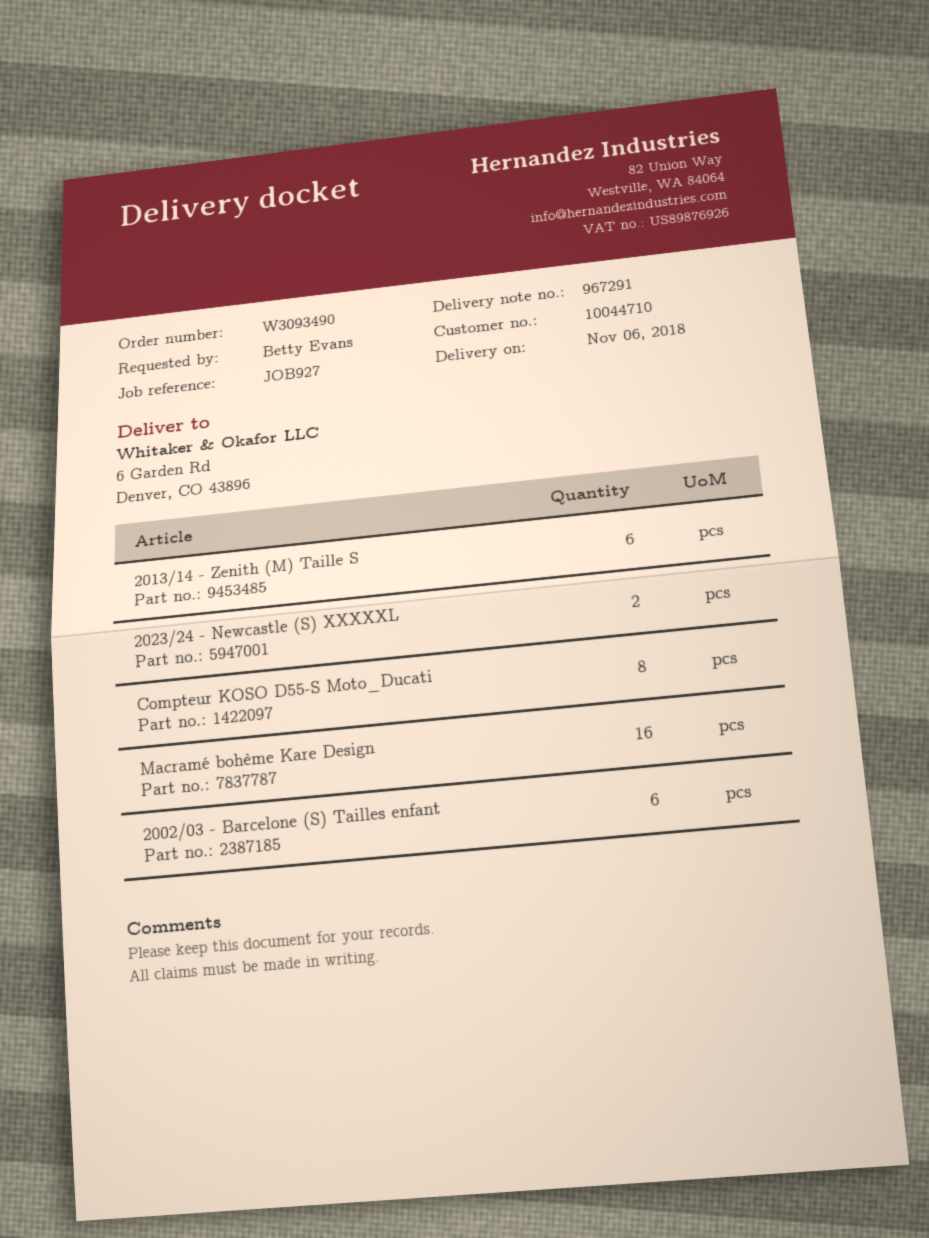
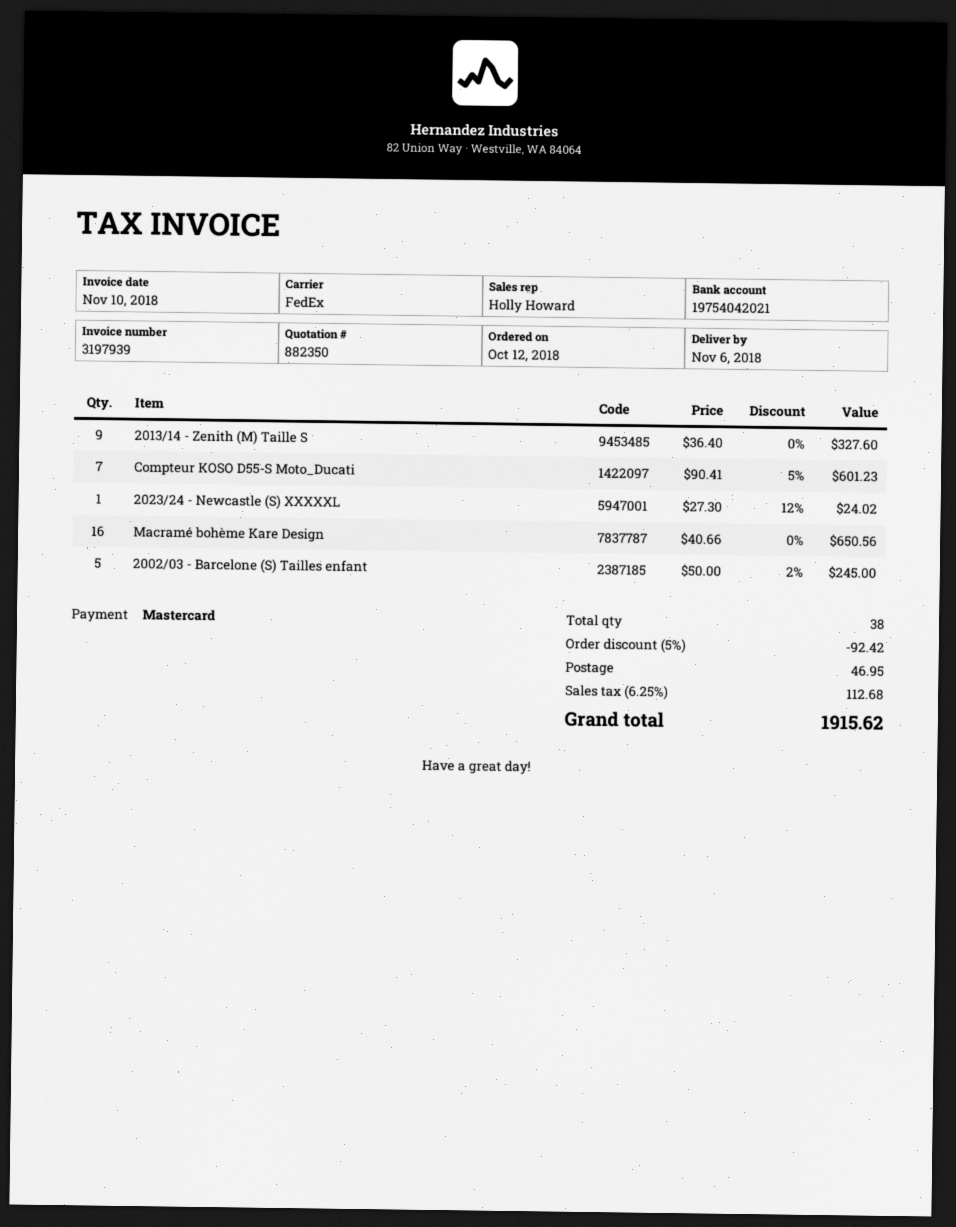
2013/14 - Zenith (M) Taille S: 6 -> 9
2023/24 - Newcastle (S) XXXXXL: 2 -> 1
Compteur KOSO D55-S Moto_Ducati: 8 -> 7
2002/03 - Barcelone (S) Tailles enfant: 6 -> 5

